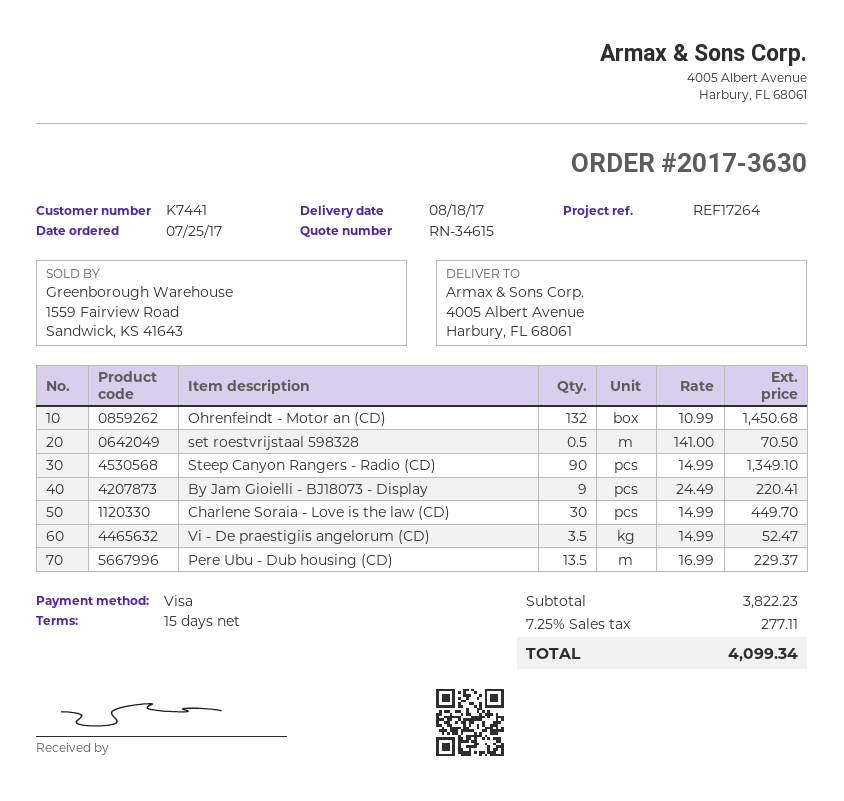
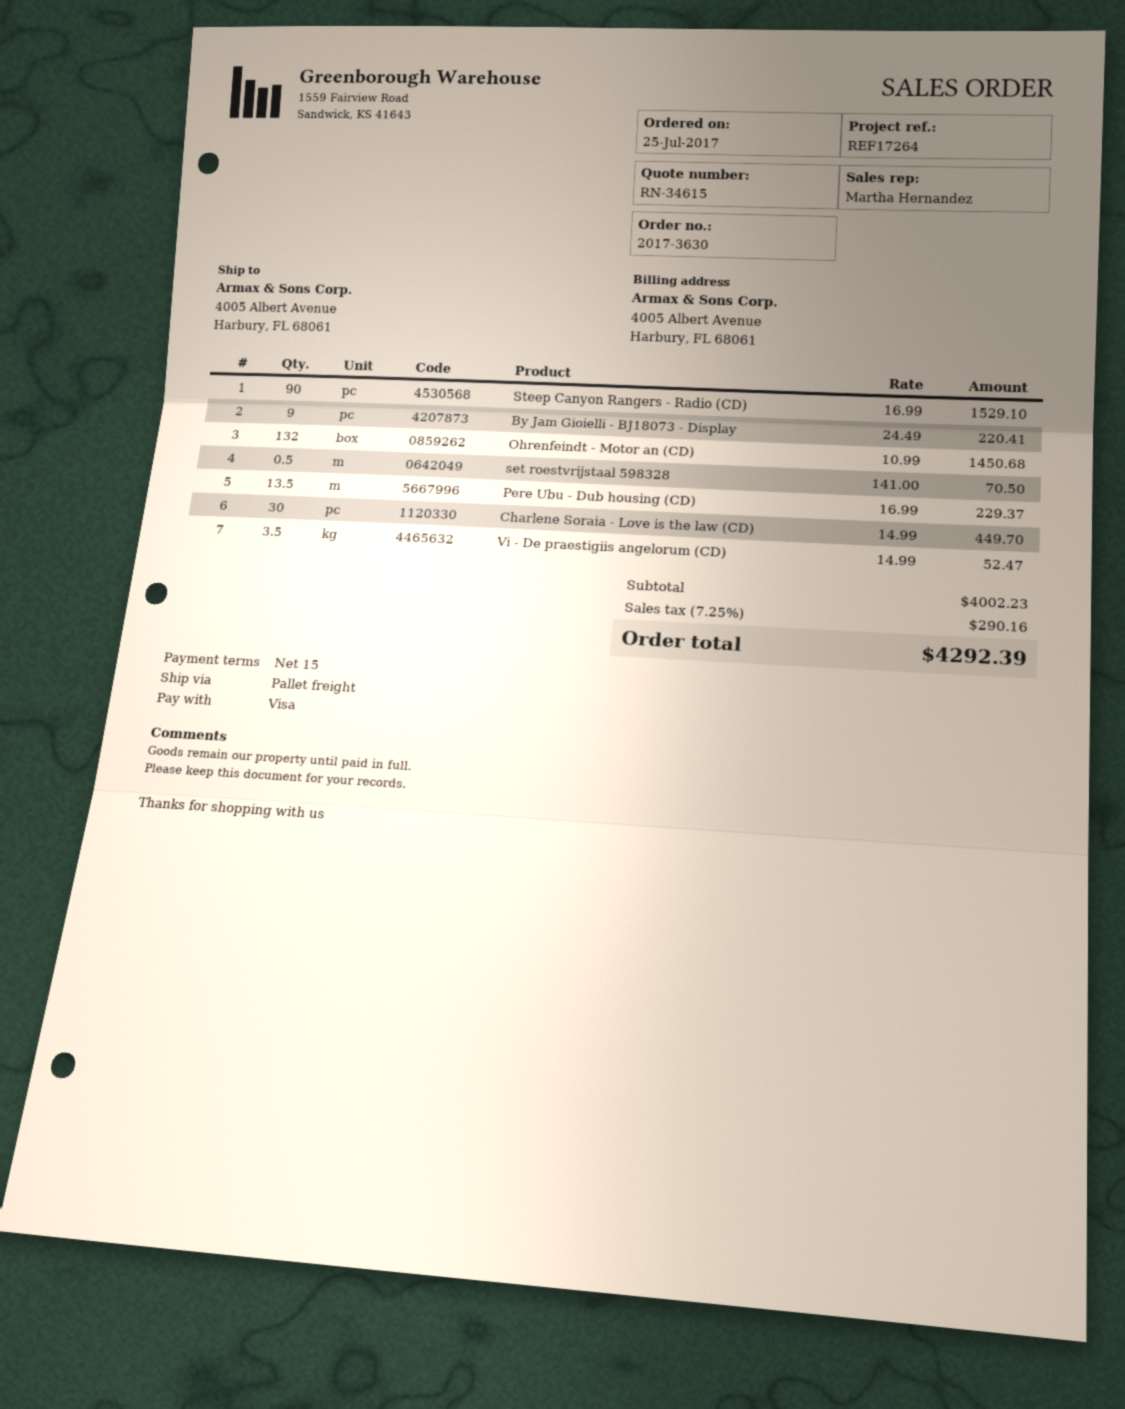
Steep Canyon Rangers - Radio (CD): 90 x 14.99 = 1349.10 -> 90 x 16.99 = 1529.10
subtotal: 3822.23 -> 4002.23
tax: 7.25% = 277.11 -> 7.25% = 290.16
total: 4099.34 -> 4292.39

